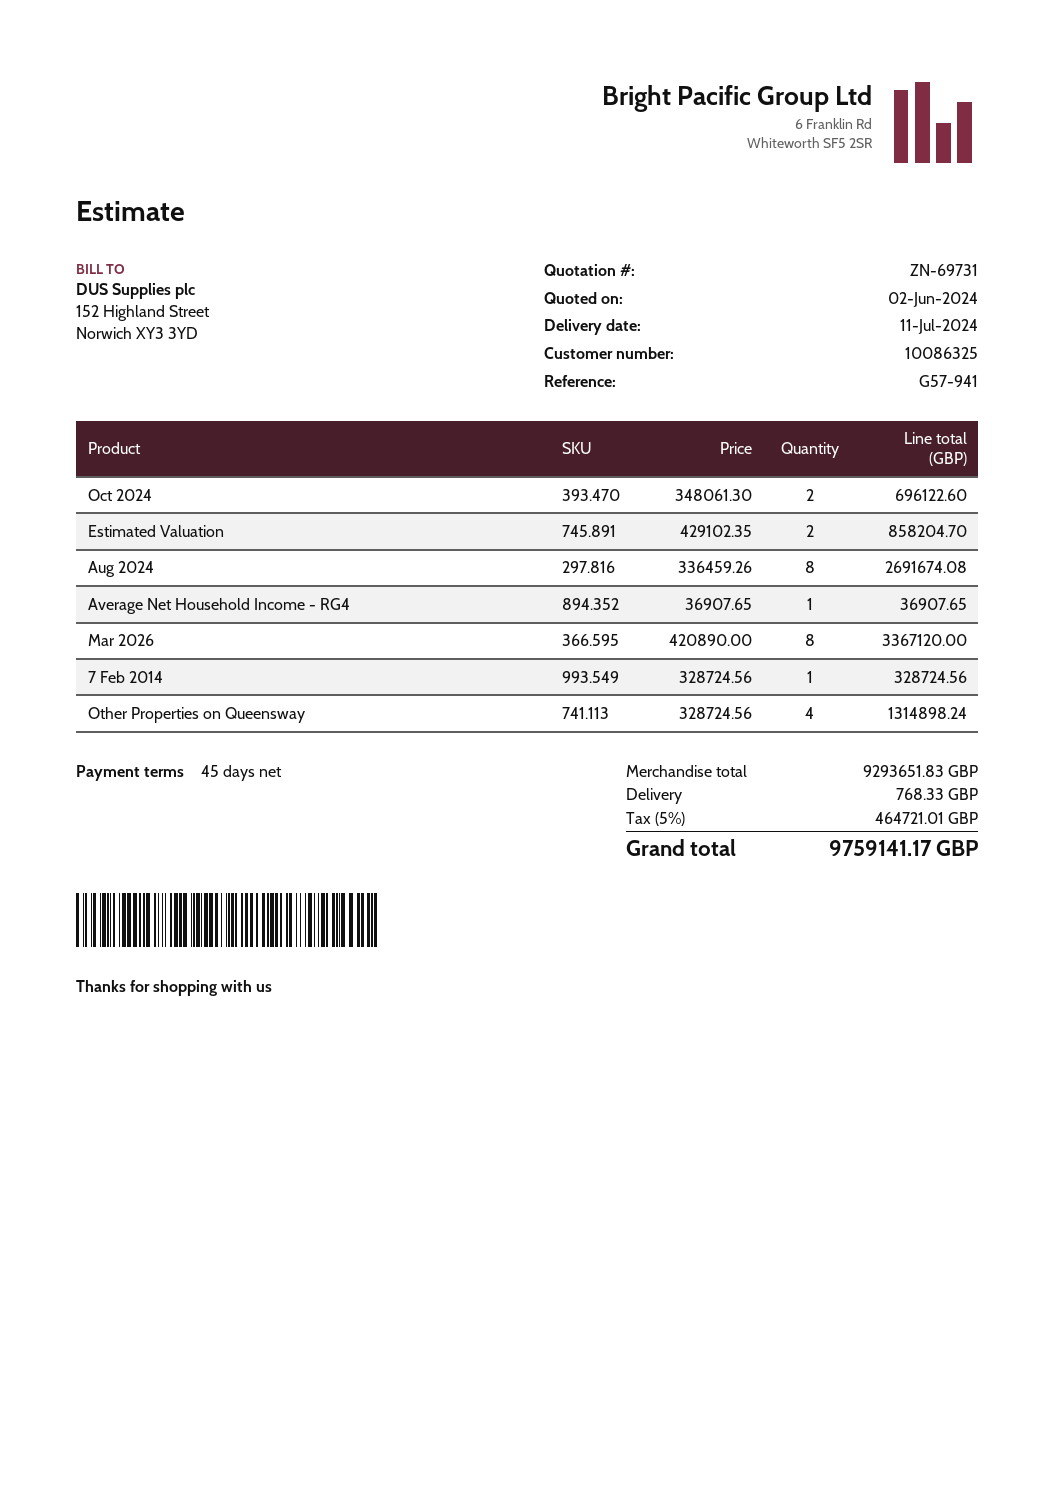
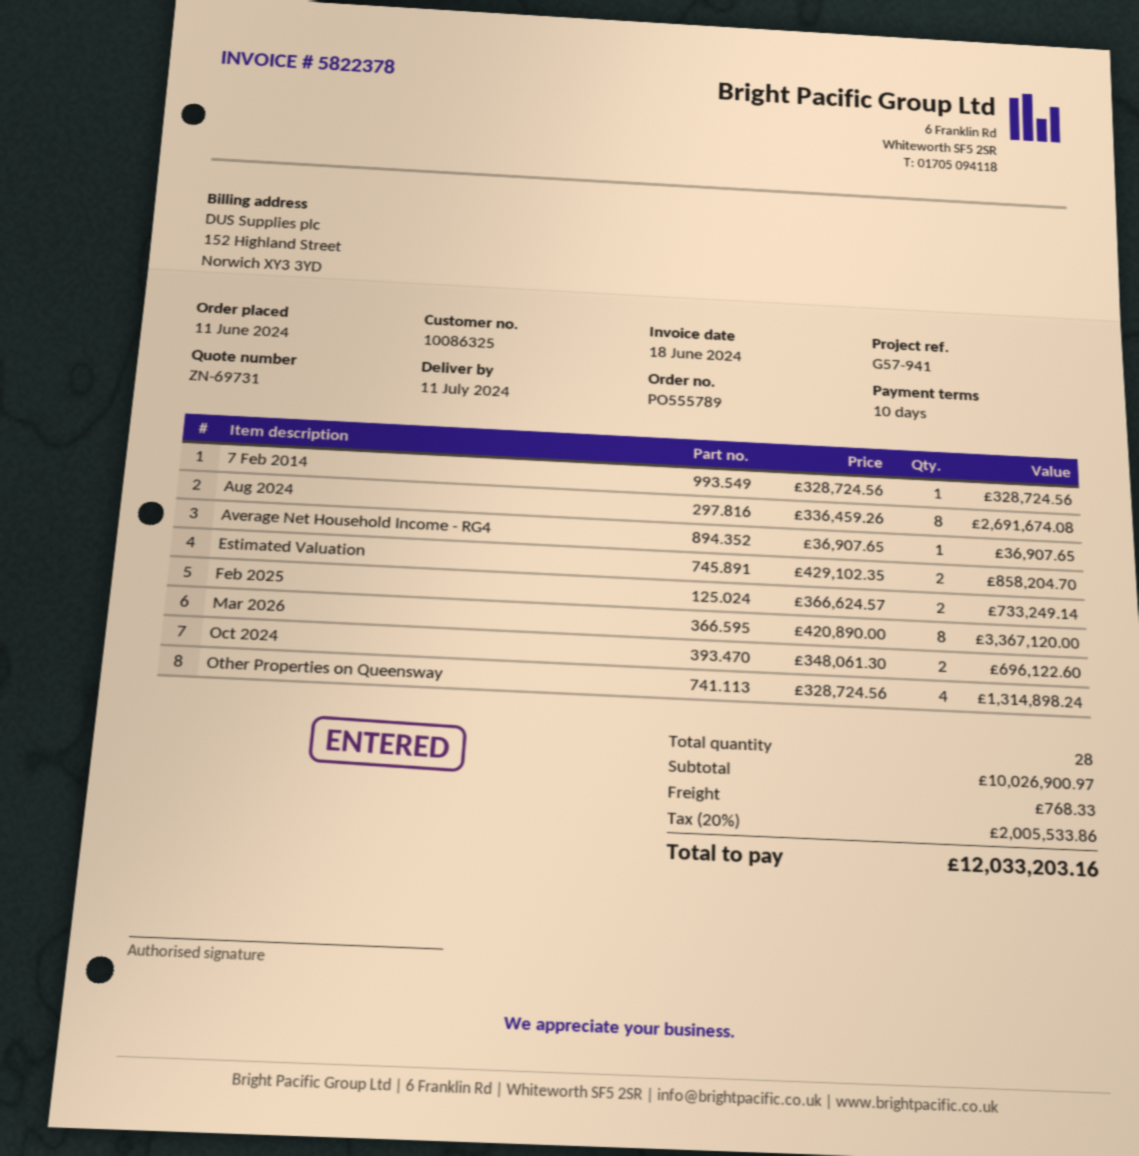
payment terms: 45 days -> 10 days
Feb 2025: none -> 2 x 366624.57 = 733249.14
subtotal: 9293651.83 -> 10026900.97
tax: 5% = 464721.01 -> 20% = 2005533.86
total: 9759141.17 -> 12033203.16

